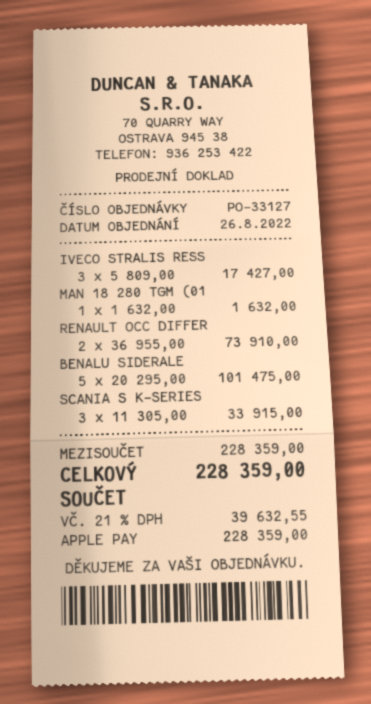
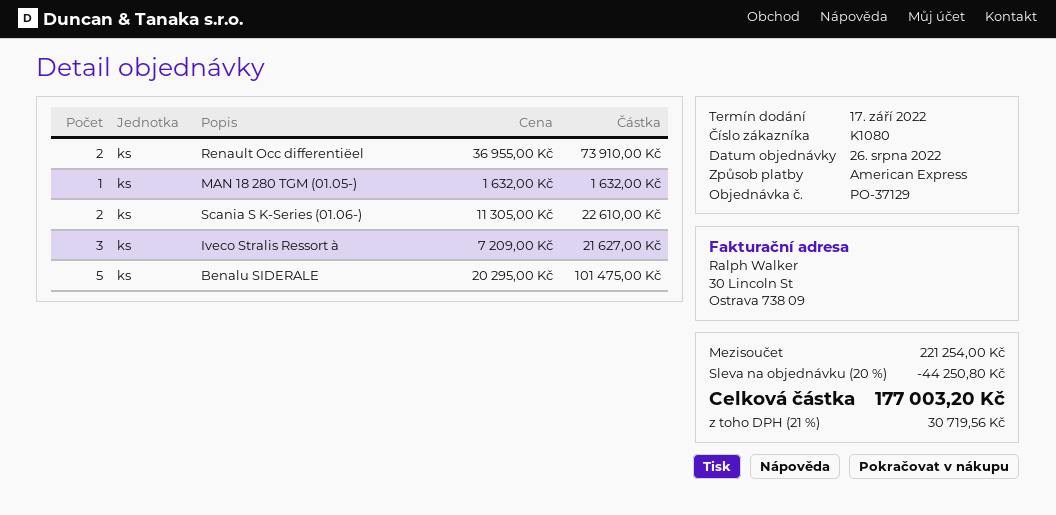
order number: PO-33127 -> PO-37129
payment method: Apple Pay -> American Express
IVECO STRALIS RESS: 3 x 5809.00 = 17427.00 -> 3 x 7209.00 = 21627.00
SCANIA S K-SERIES: 3 x 11305.00 = 33915.00 -> 2 x 11305.00 = 22610.00
subtotal: 228359.00 -> 221254.00
discount: none -> 20% = 44250.80
tax: 21% = 39632.55 -> 21% = 30719.56
total: 228359.00 -> 177003.20

